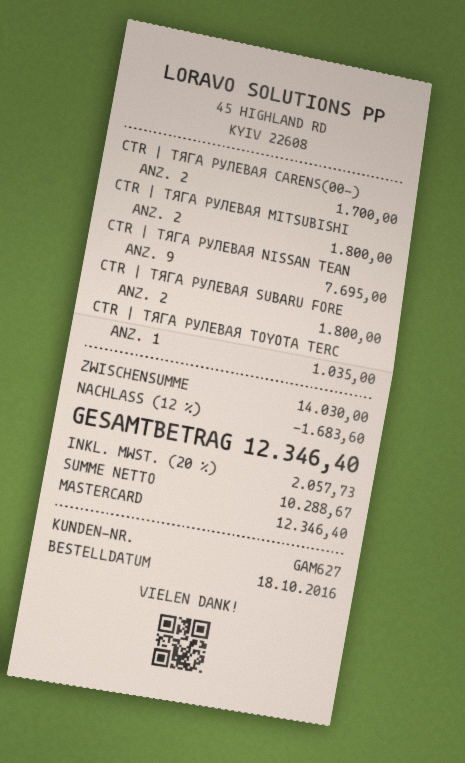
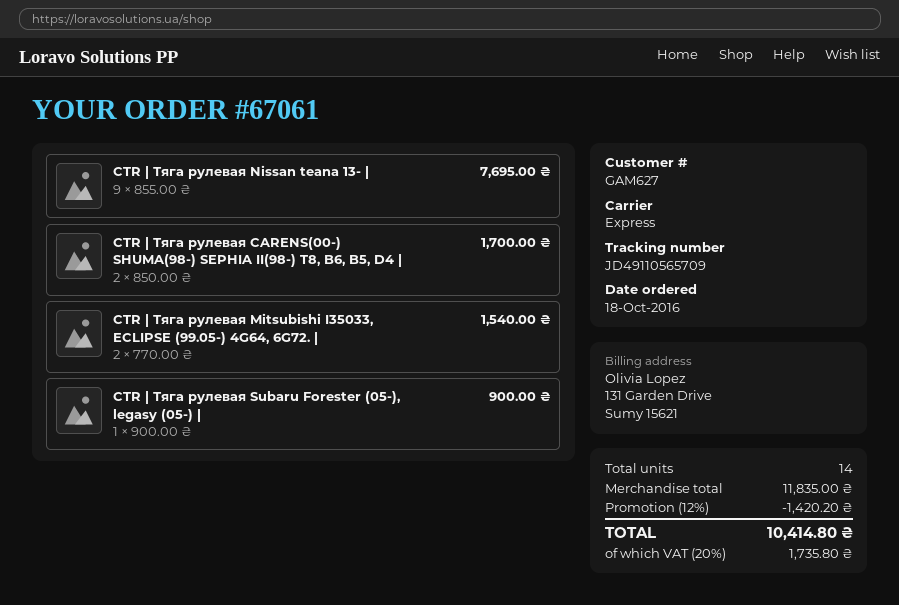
CTR | ТЯГА РУЛЕВАЯ MITSUBISHI: 2 for 1800.00 -> 2 for 1540.00
CTR | ТЯГА РУЛЕВАЯ SUBARU FORE: 2 for 1800.00 -> 1 for 900.00
CTR | ТЯГА РУЛЕВАЯ TOYOTA TERC: 1 for 1035.00 -> none
subtotal: 14030.00 -> 11835.00
discount: 12% = 1683.60 -> 12% = 1420.20
tax: 20% = 2057.73 -> 20% = 1735.80
total: 12346.40 -> 10414.80

